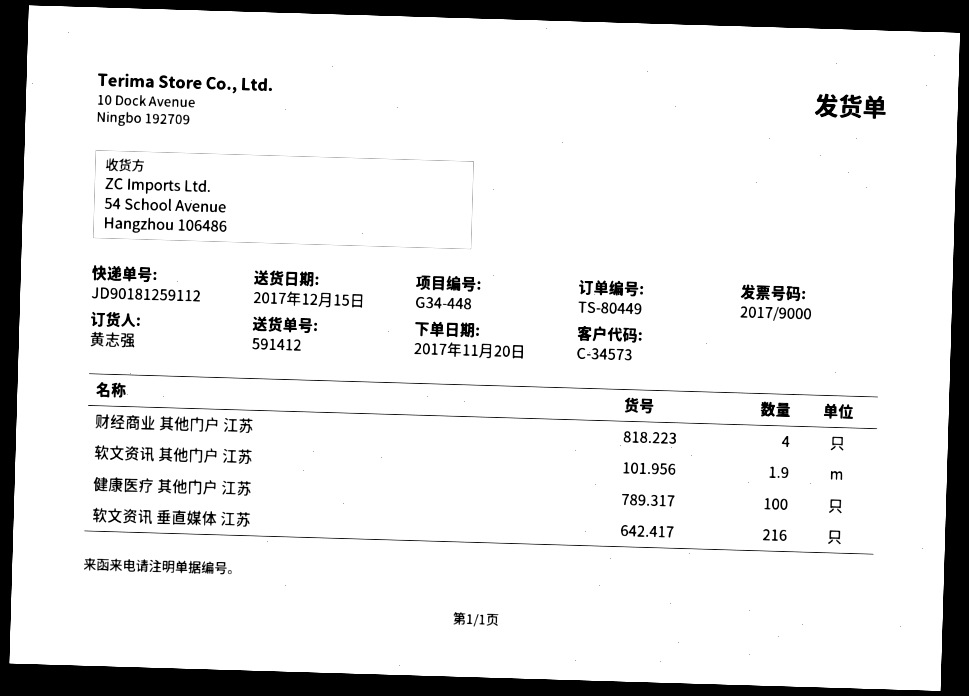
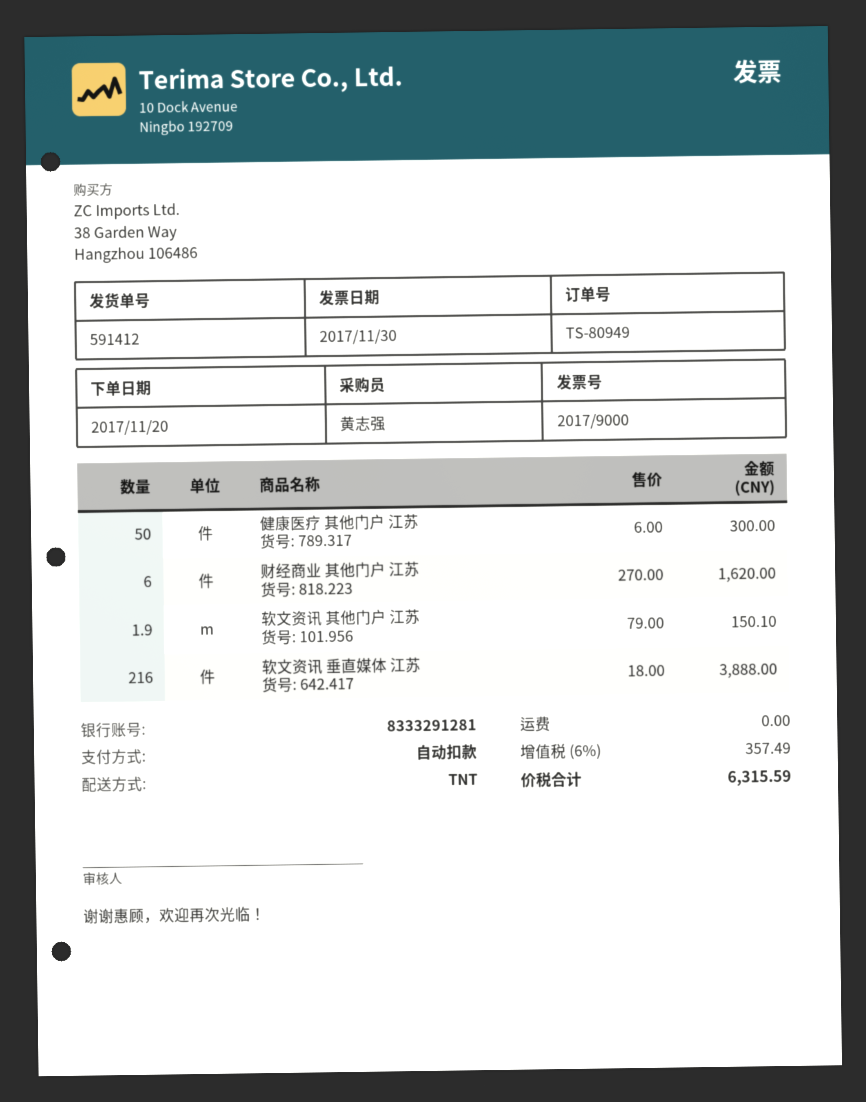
order number: TS-80449 -> TS-80949
财经商业 其他门户 江苏: 4 -> 6
健康医疗 其他门户 江苏: 100 -> 50

